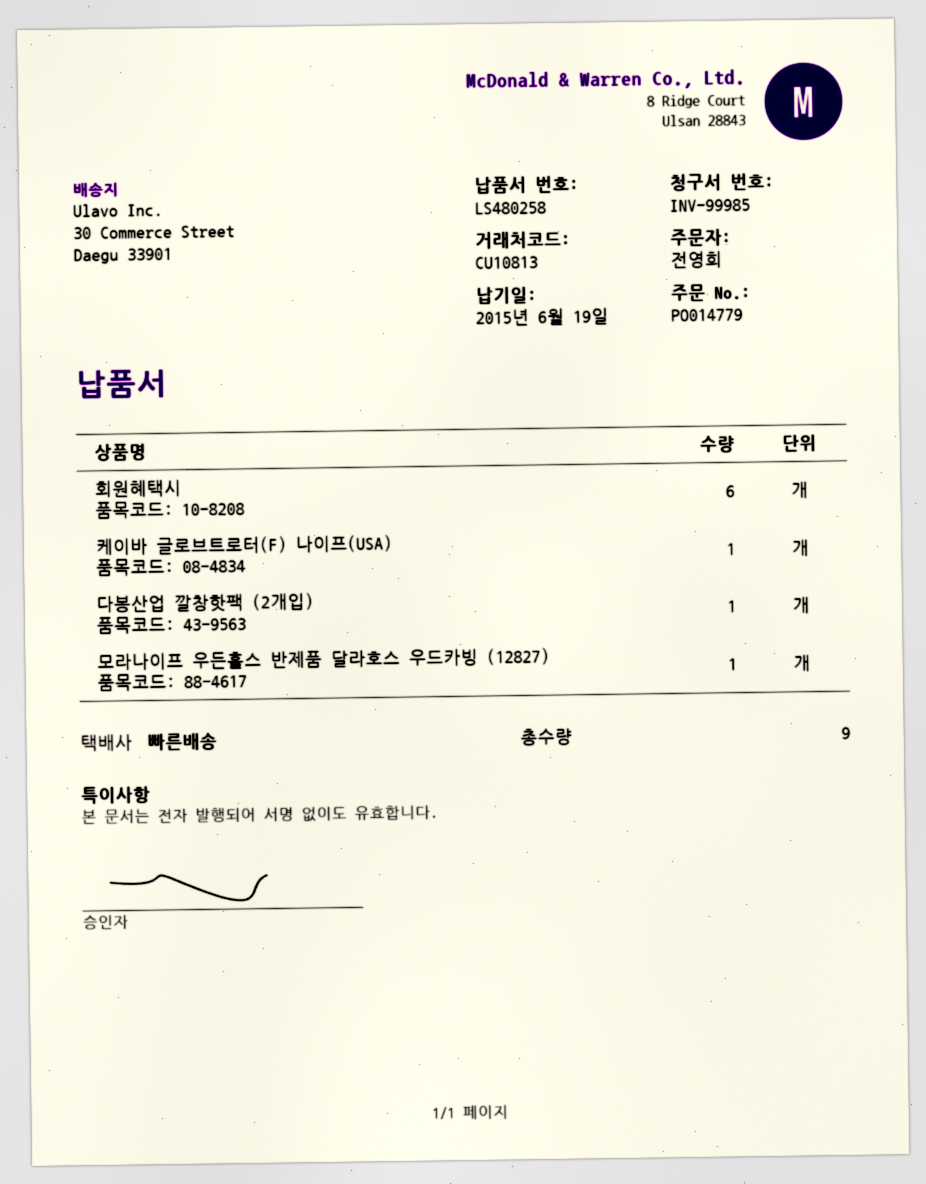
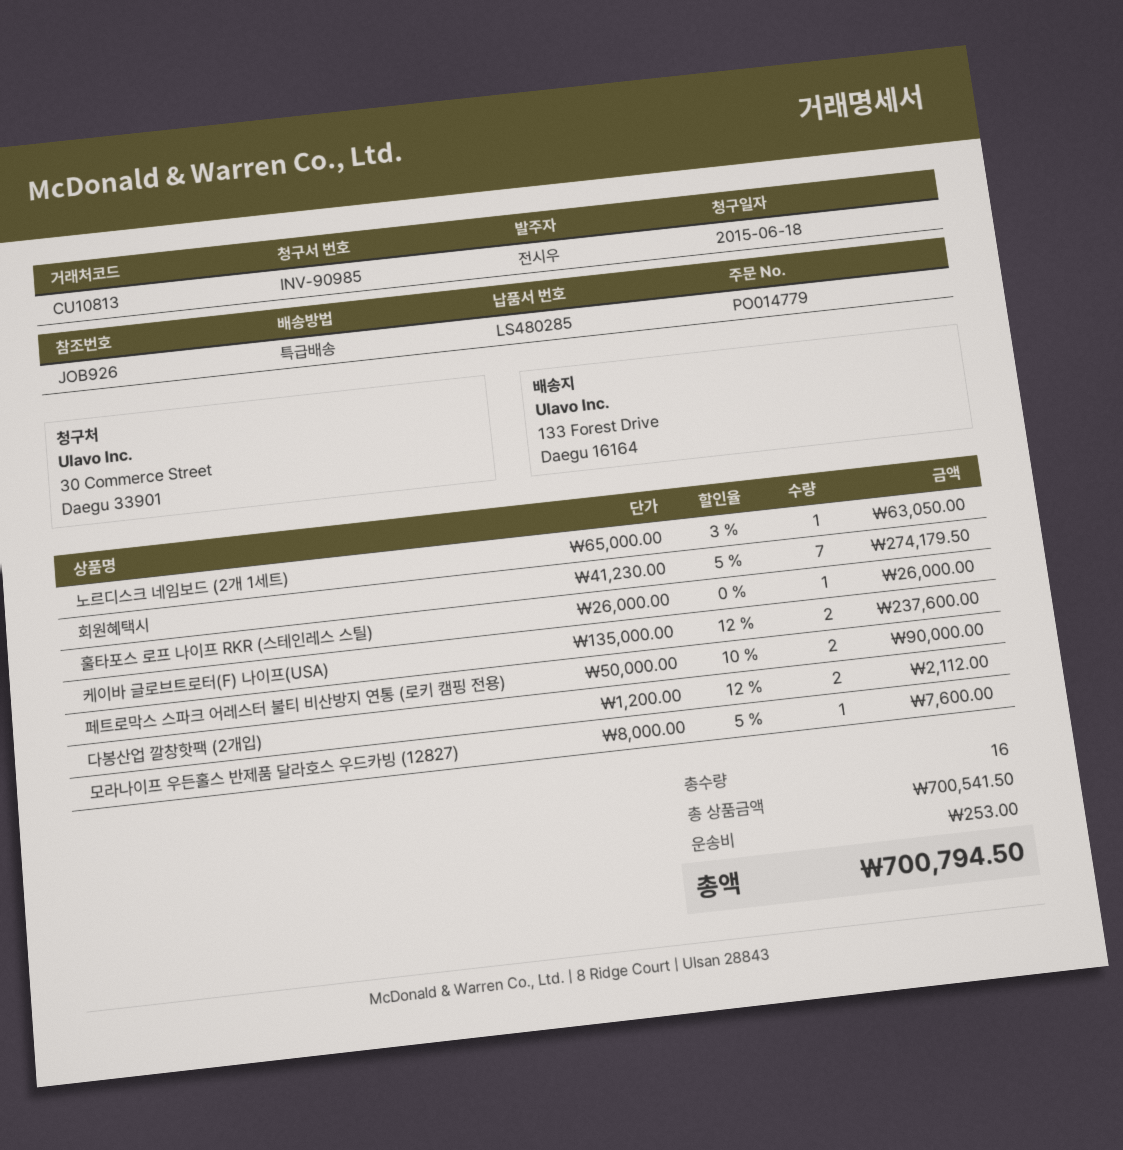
delivery note number: LS480258 -> LS480285
invoice number: INV-99985 -> INV-90985
ordered by: 전영희 -> 전시우
ship to: 30 Commerce Street, Daegu 33901 -> 133 Forest Drive, Daegu 16164
회원혜택시: 6 -> 7
케이바 글로브트로터(F) 나이프(USA): 1 -> 2
다봉산업 깔창핫팩 (2개입): 1 -> 2
노르디스크 네임보드 (2개 1세트): none -> 1
훌타포스 로프 나이프 RKR (스테인레스 스틸): none -> 1
페트로막스 스파크 어레스터 불티 비산방지 연통 (로키 캠핑 전용): none -> 2
total quantity: 9 -> 16

